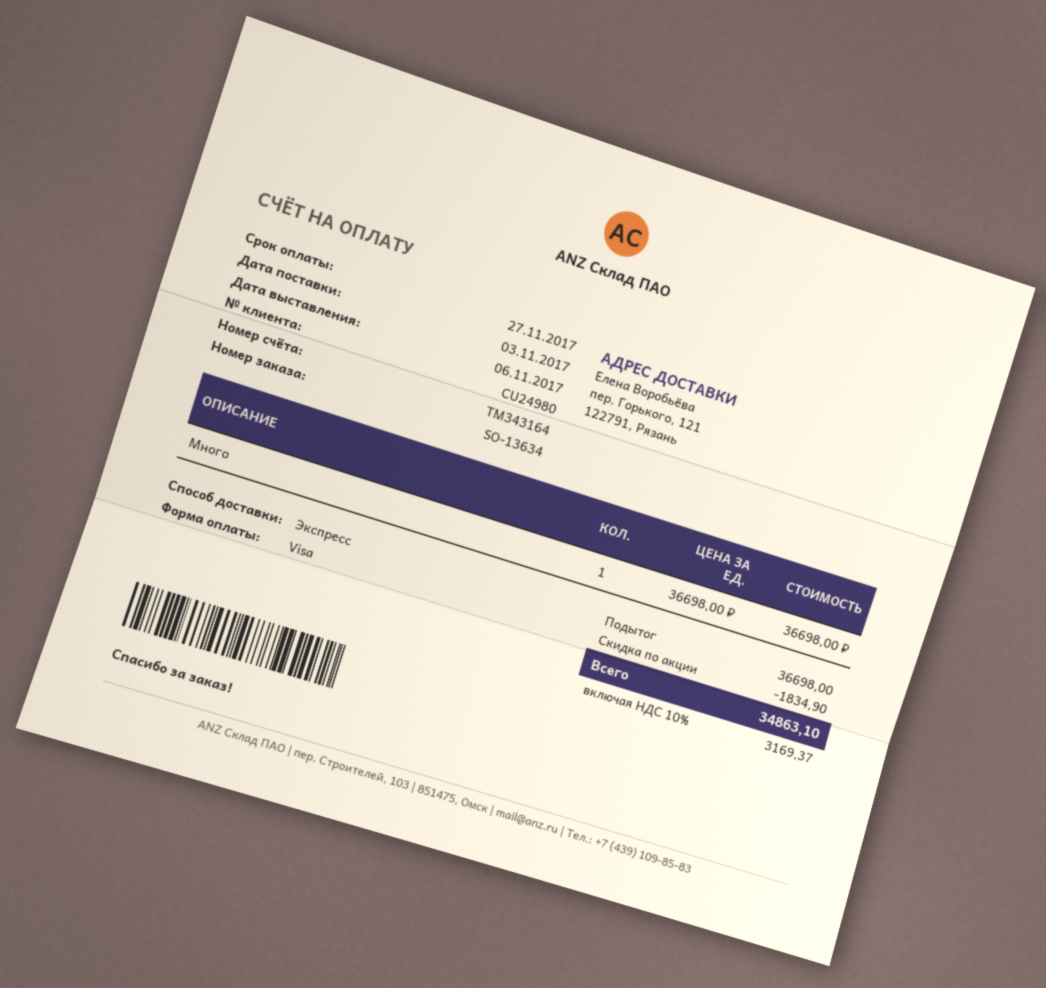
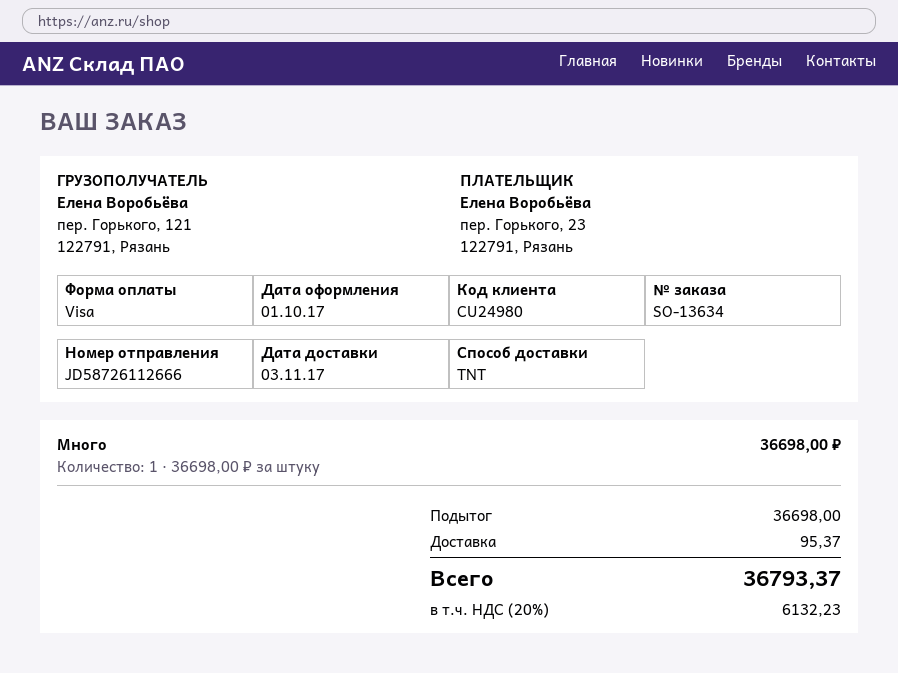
shipping method: express -> TNT
discount: 1834.90 -> none
shipping: none -> 95.37
tax: 10% = 3169.37 -> 20% = 6132.23
total: 34863.10 -> 36793.37

